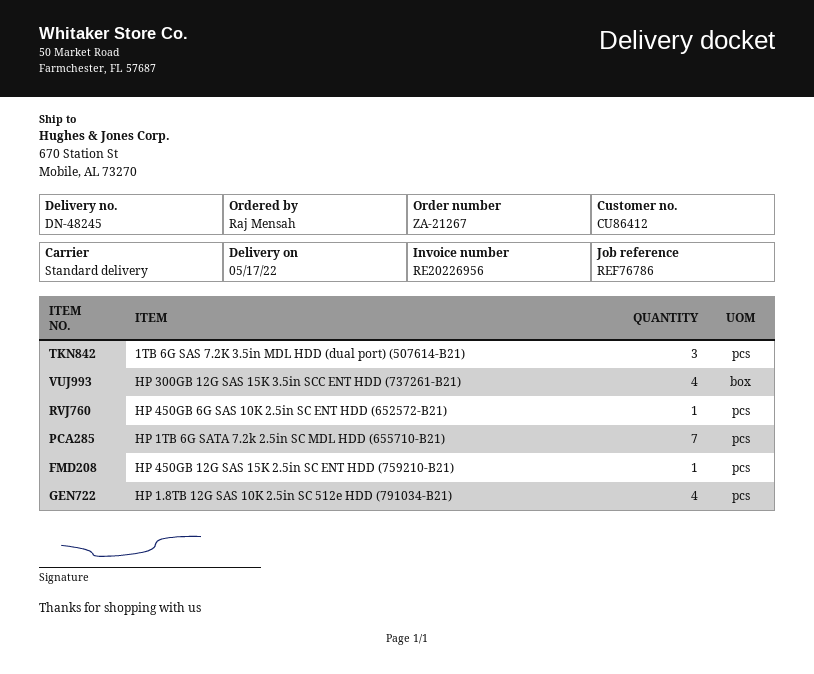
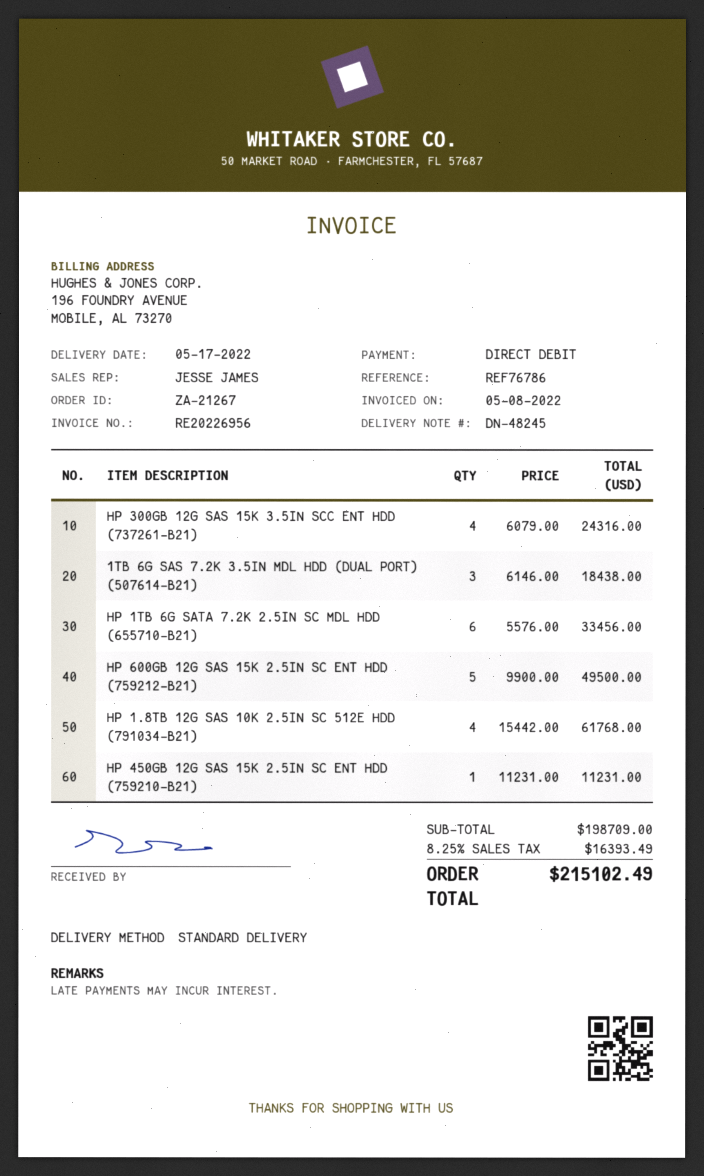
HP 450GB 6G SAS 10K 2.5in SC ENT HDD (652572-B21): 1 -> none
HP 1TB 6G SATA 7.2k 2.5in SC MDL HDD (655710-B21): 7 -> 6
HP 600GB 12G SAS 15K 2.5IN SC ENT HDD (759212-B21): none -> 5

